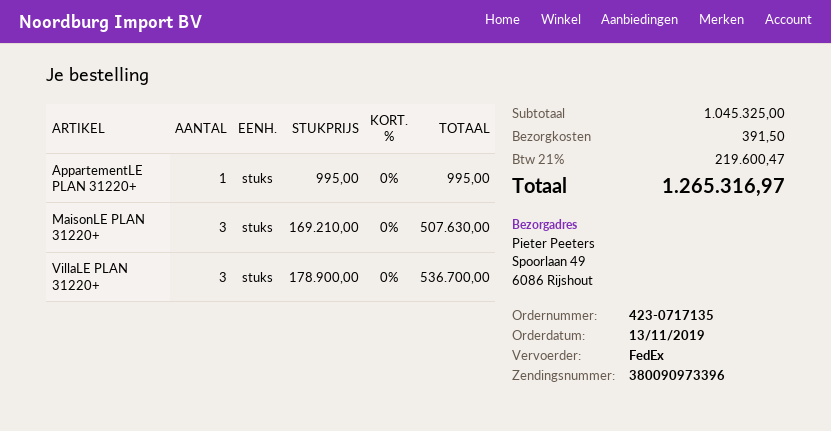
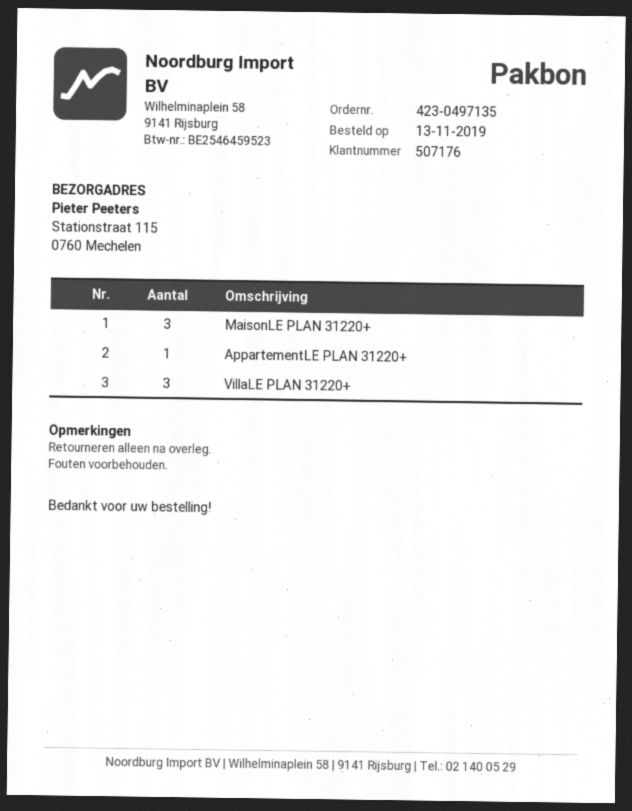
order number: 423-0717135 -> 423-0497135
ship to: Spoorlaan 49, 6086 Rijshout -> Stationstraat 115, 0760 Mechelen

